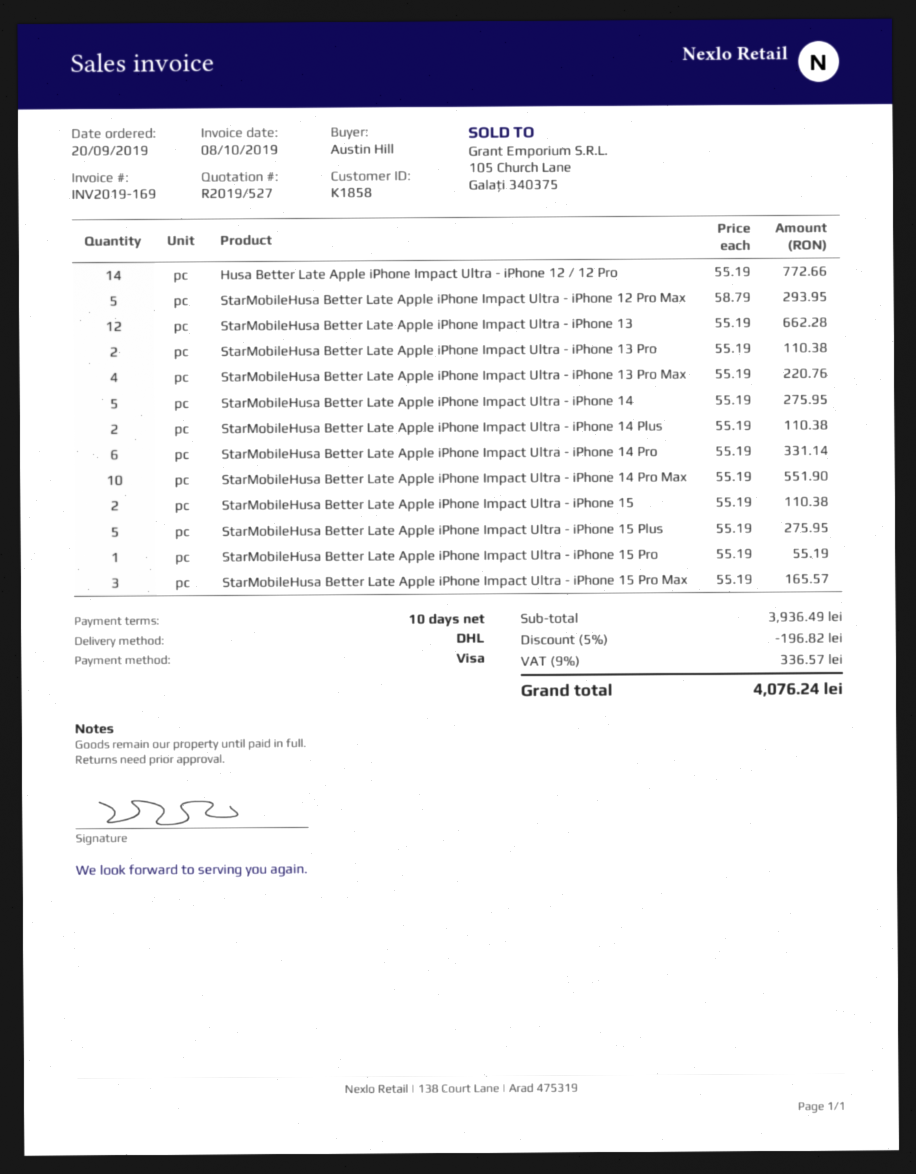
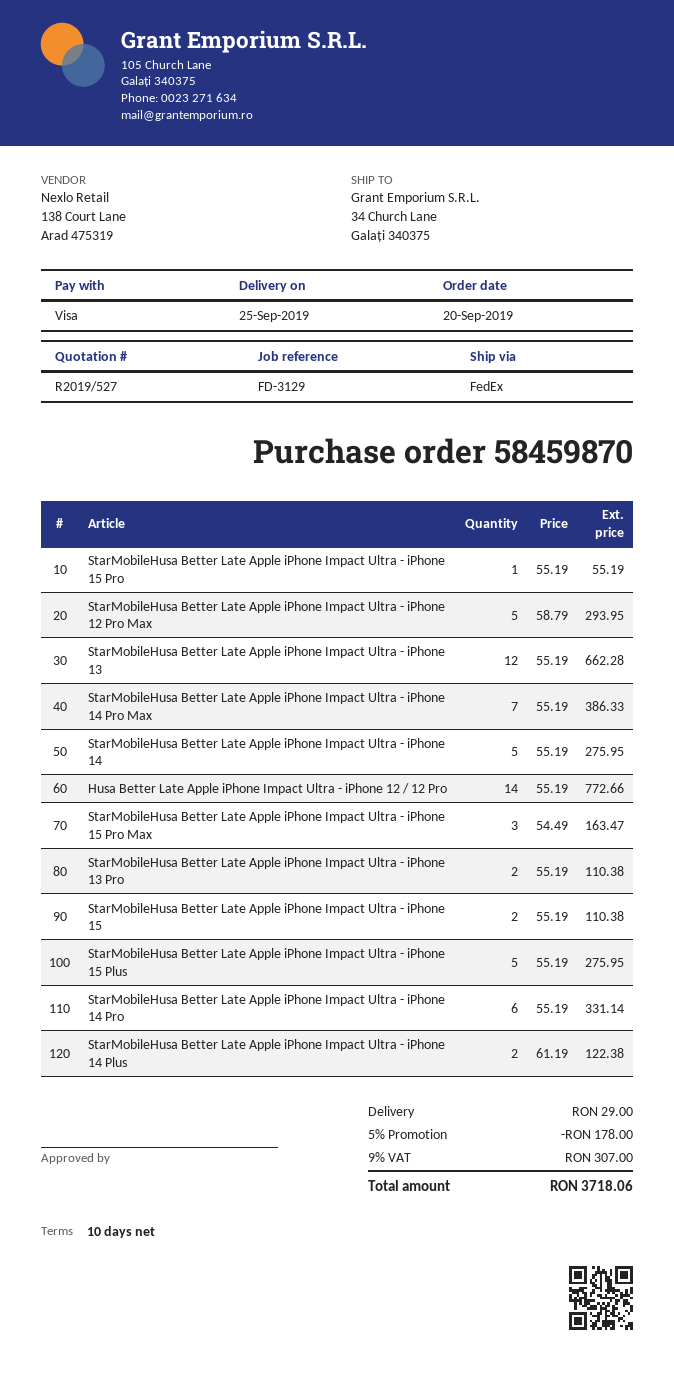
shipping method: DHL -> FedEx
StarMobileHusa Better Late Apple iPhone Impact Ultra - iPhone 13 Pro Max: 4 x 55.19 = 220.76 -> none
StarMobileHusa Better Late Apple iPhone Impact Ultra - iPhone 14 Plus: 2 x 55.19 = 110.38 -> 2 x 61.19 = 122.38
StarMobileHusa Better Late Apple iPhone Impact Ultra - iPhone 14 Pro Max: 10 x 55.19 = 551.90 -> 7 x 55.19 = 386.33
StarMobileHusa Better Late Apple iPhone Impact Ultra - iPhone 15 Pro Max: 3 x 55.19 = 165.57 -> 3 x 54.49 = 163.47
discount: 5% = 196.82 -> 5% = 178.00
shipping: none -> 29.00
tax: 9% = 336.57 -> 9% = 307.00
total: 4076.24 -> 3718.06

